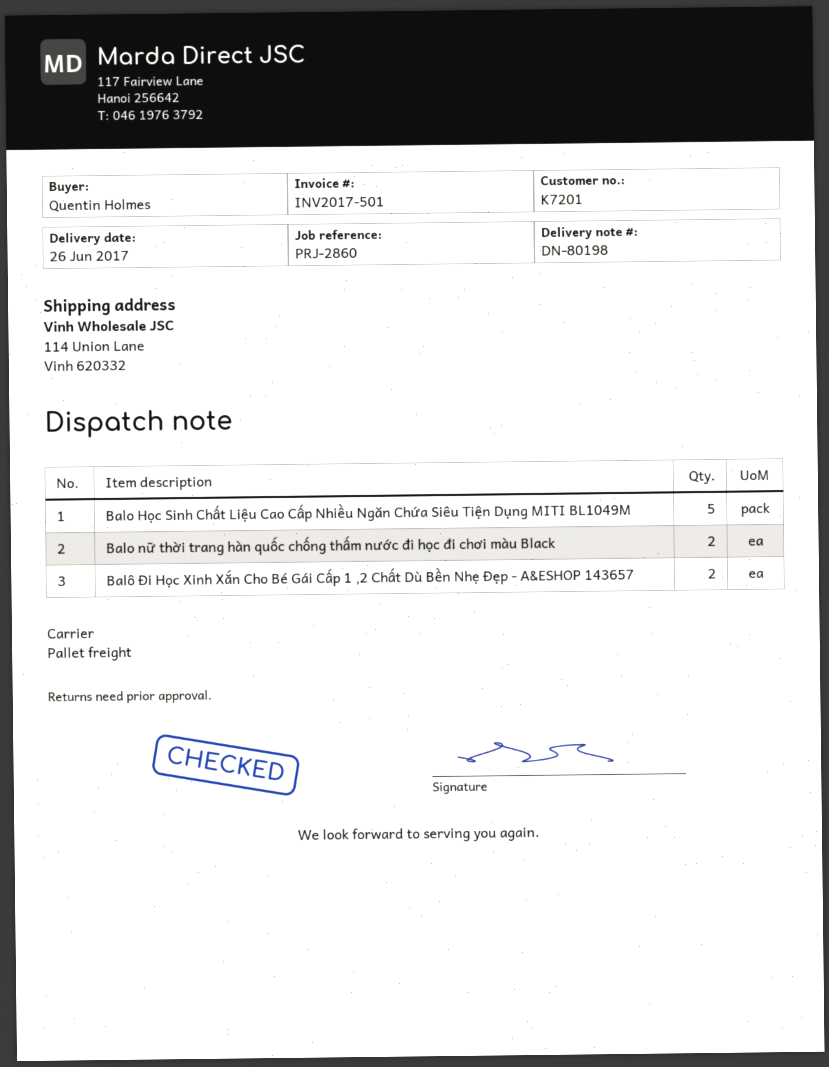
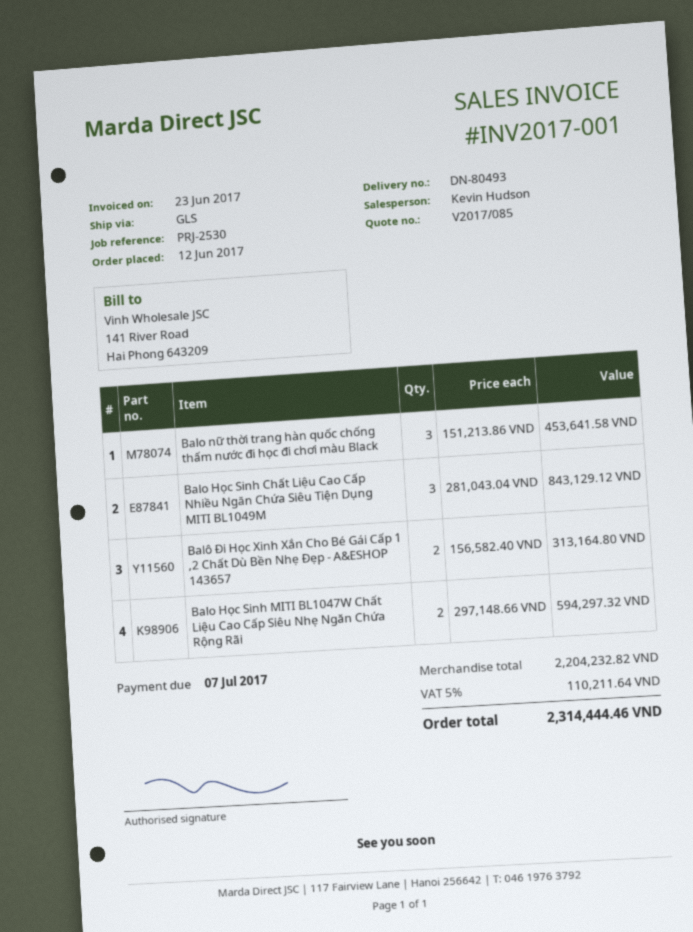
delivery note number: DN-80198 -> DN-80493
invoice number: INV2017-501 -> INV2017-001
reference: PRJ-2860 -> PRJ-2530
shipping method: pallet freight -> GLS
Balo Học Sinh Chất Liệu Cao Cấp Nhiều Ngăn Chứa Siêu Tiện Dụng MITI BL1049M: 5 -> 3
Balo nữ thời trang hàn quốc chống thấm nước đi học đi chơi màu Black: 2 -> 3
Balo Học Sinh MITI BL1047W Chất Liệu Cao Cấp Siêu Nhẹ Ngăn Chứa Rộng Rãi: none -> 2

